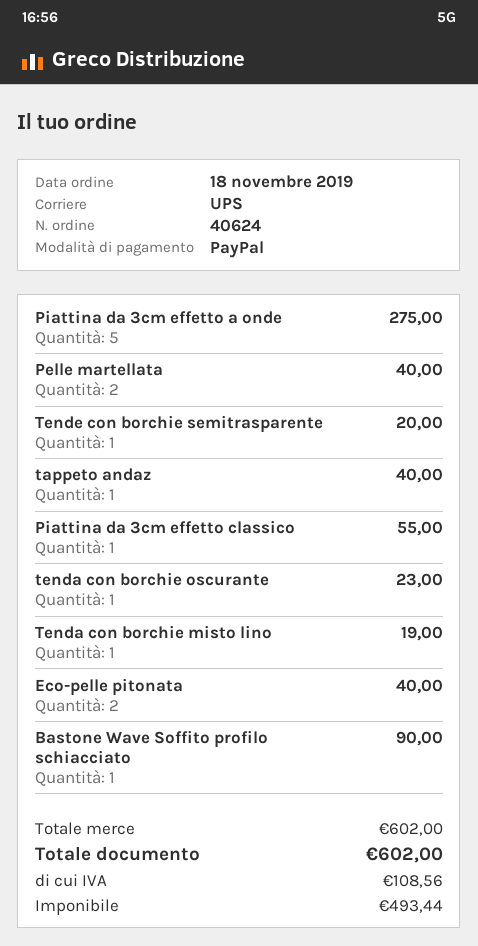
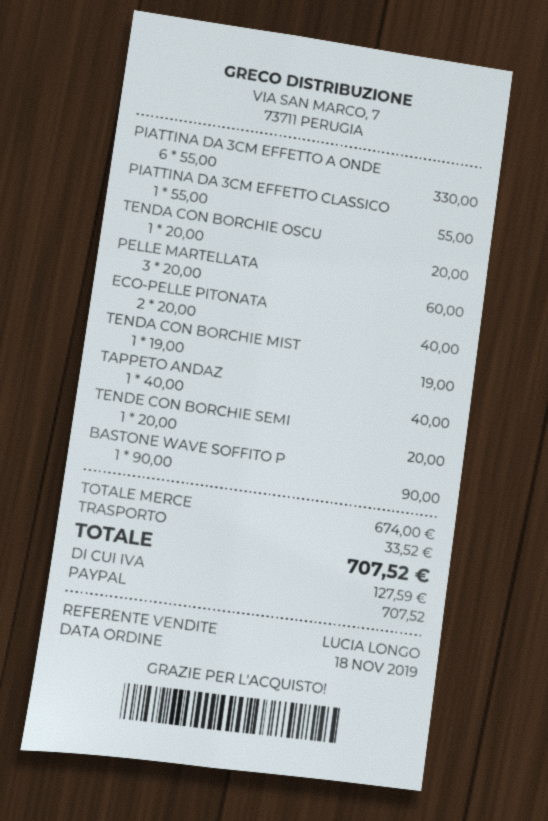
Piattina da 3cm effetto a onde: 5 for 275.00 -> 6 for 330.00
Pelle martellata: 2 for 40.00 -> 3 for 60.00
tenda con borchie oscurante: 1 for 23.00 -> 1 for 20.00
subtotal: 602.00 -> 674.00
shipping: none -> 33.52
tax: 108.56 -> 127.59
total: 602.00 -> 707.52

